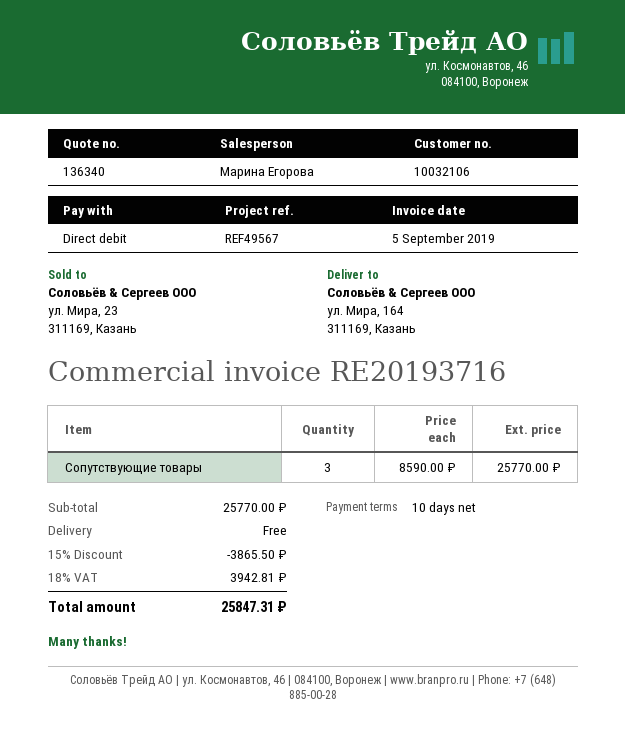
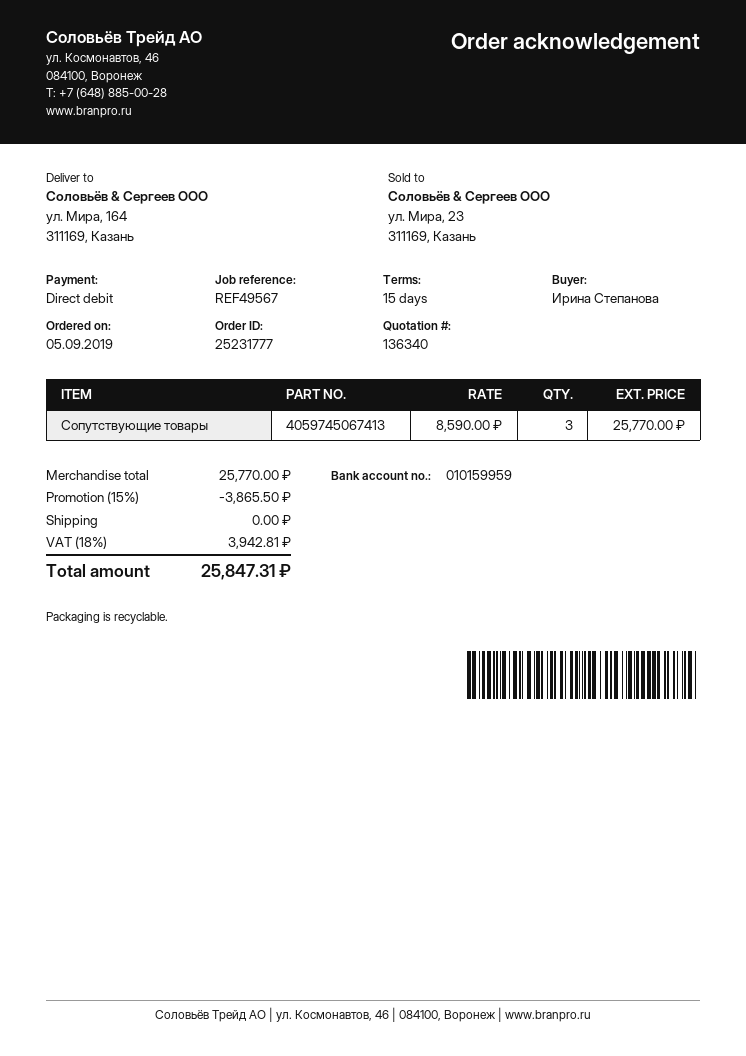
payment terms: 10 days -> 15 days

